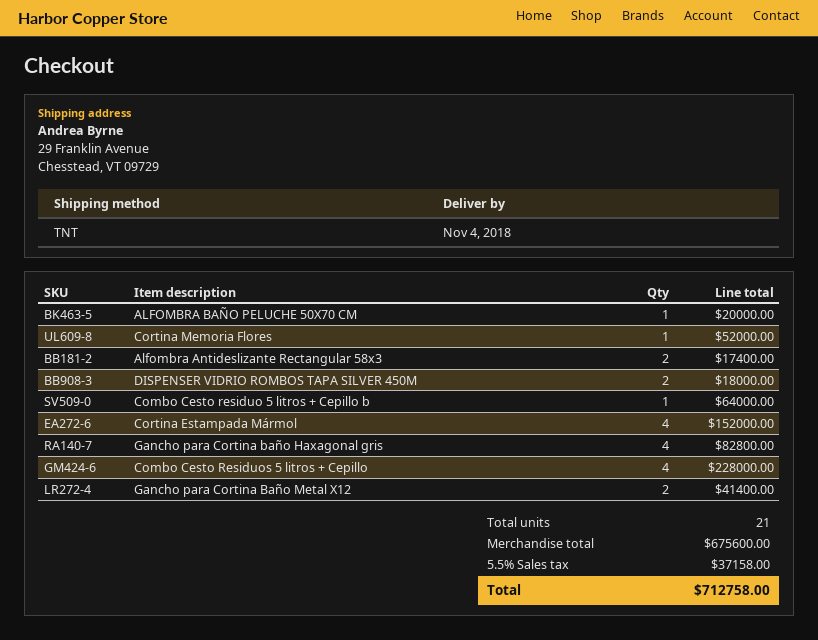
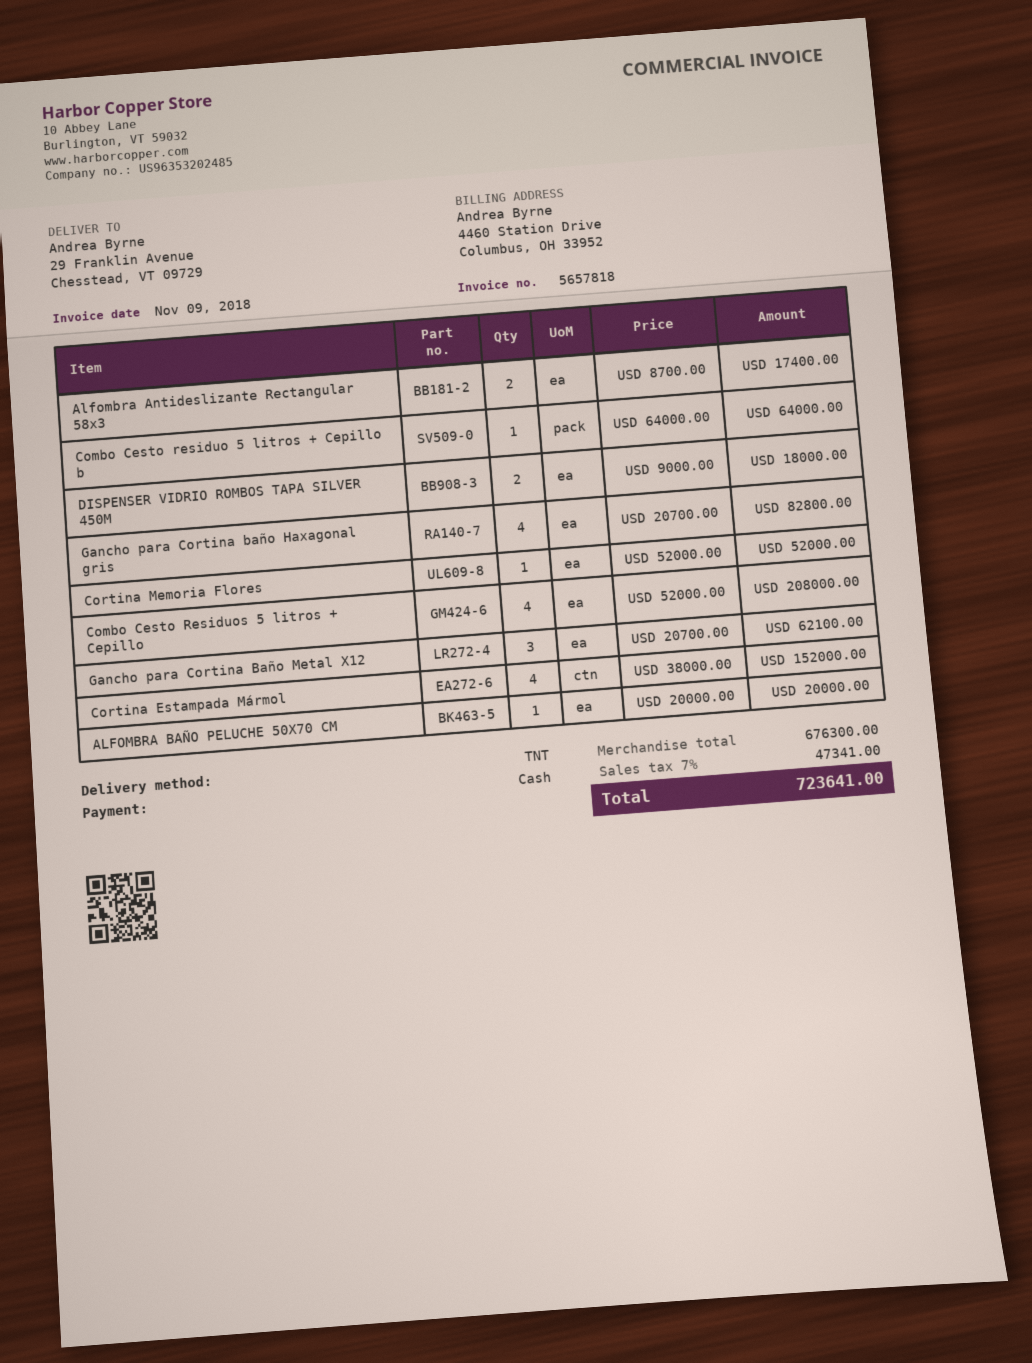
Combo Cesto Residuos 5 litros + Cepillo: 4 for 228000.00 -> 4 for 208000.00
Gancho para Cortina Baño Metal X12: 2 for 41400.00 -> 3 for 62100.00
subtotal: 675600.00 -> 676300.00
tax: 5.5% = 37158.00 -> 7% = 47341.00
total: 712758.00 -> 723641.00

